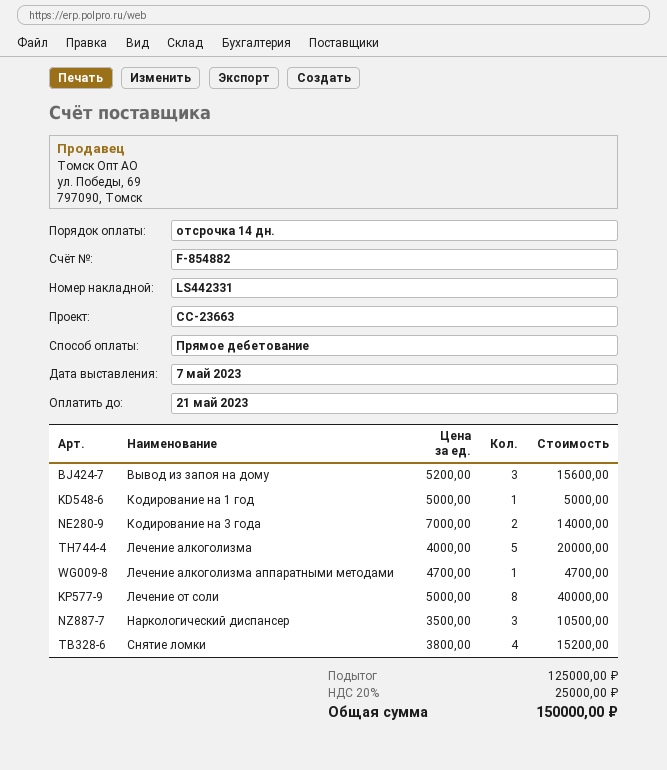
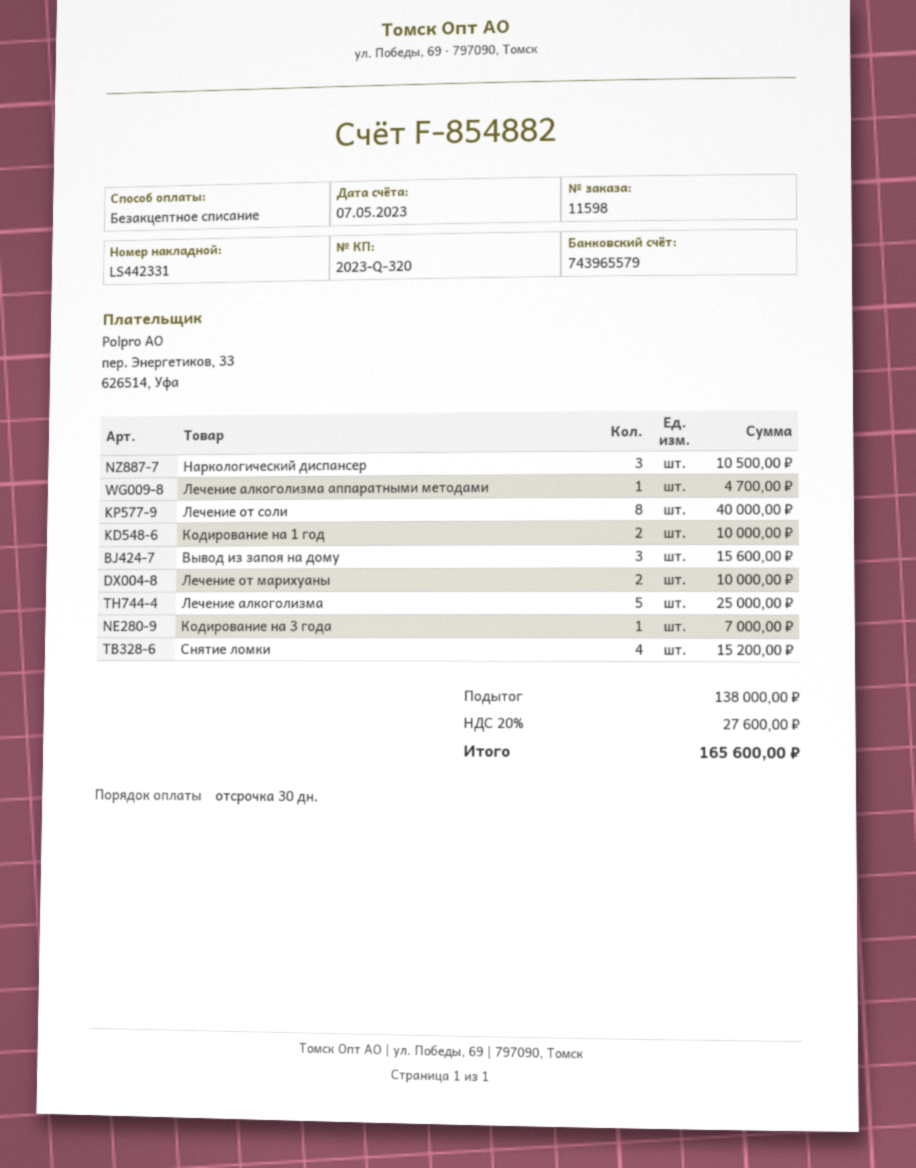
payment terms: 14 days -> 30 days
Кодирование на 1 год: 1 for 5000.00 -> 2 for 10000.00
Кодирование на 3 года: 2 for 14000.00 -> 1 for 7000.00
Лечение алкоголизма: 5 for 20000.00 -> 5 for 25000.00
Лечение от марихуаны: none -> 2 for 10000.00
subtotal: 125000.00 -> 138000.00
tax: 20% = 25000.00 -> 20% = 27600.00
total: 150000.00 -> 165600.00

